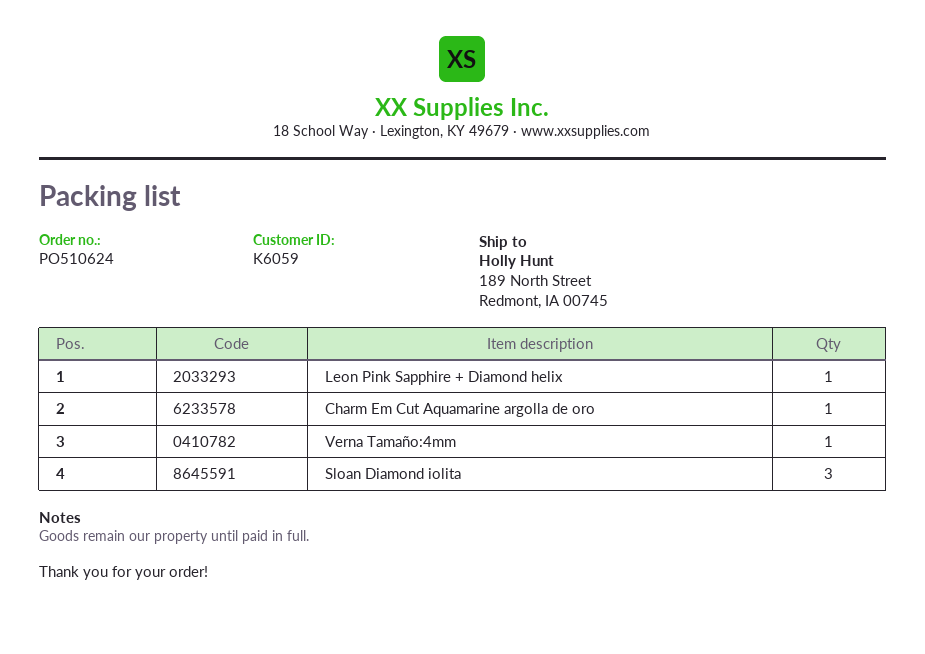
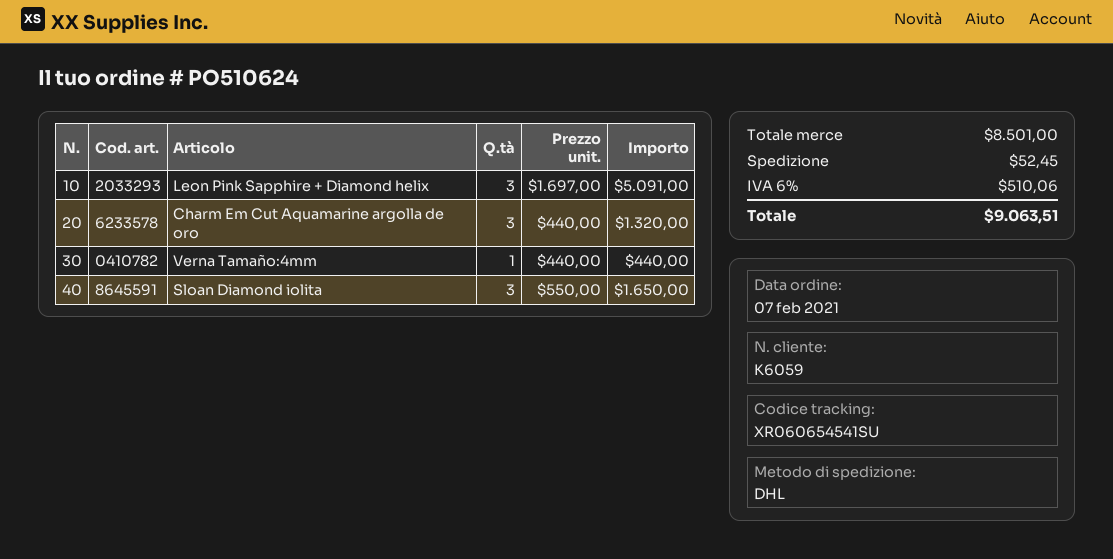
Leon Pink Sapphire + Diamond helix: 1 -> 3
Charm Em Cut Aquamarine argolla de oro: 1 -> 3

